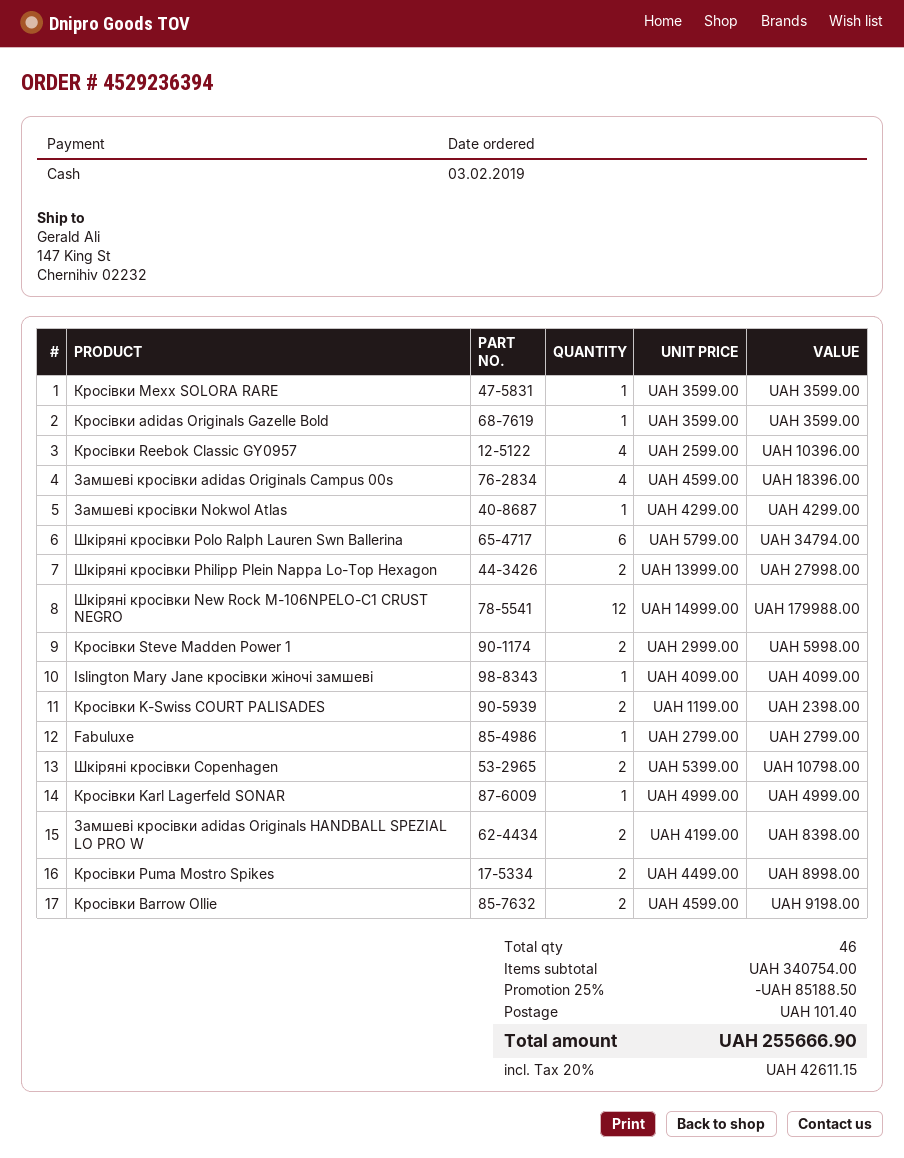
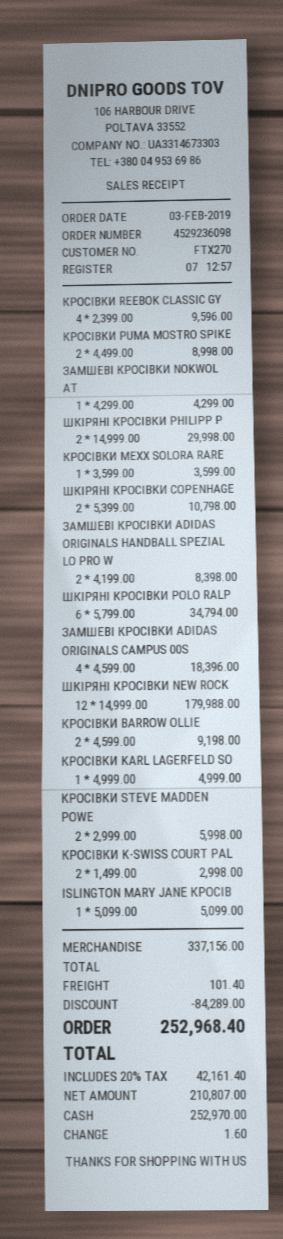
order number: 4529236394 -> 4529236098
Кросівки adidas Originals Gazelle Bold: 1 x 3599.00 = 3599.00 -> none
Кросівки Reebok Classic GY0957: 4 x 2599.00 = 10396.00 -> 4 x 2399.00 = 9596.00
Шкіряні кросівки Philipp Plein Nappa Lo-Top Hexagon: 2 x 13999.00 = 27998.00 -> 2 x 14999.00 = 29998.00
Islington Mary Jane кросівки жіночі замшеві: 1 x 4099.00 = 4099.00 -> 1 x 5099.00 = 5099.00
Кросівки K-Swiss COURT PALISADES: 2 x 1199.00 = 2398.00 -> 2 x 1499.00 = 2998.00
Fabuluxe: 1 x 2799.00 = 2799.00 -> none
subtotal: 340754.00 -> 337156.00
discount: 85188.50 -> 84289.00
tax: 20% = 42611.15 -> 20% = 42161.40
total: 255666.90 -> 252968.40

